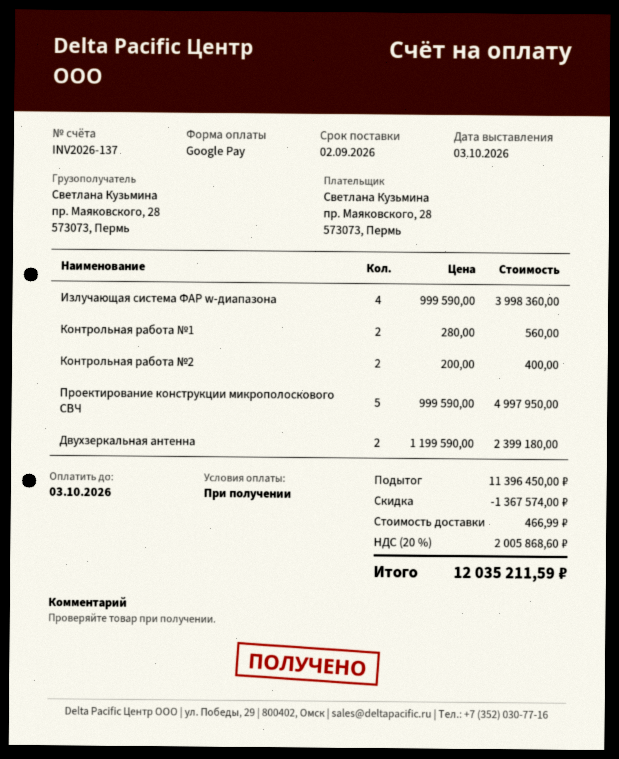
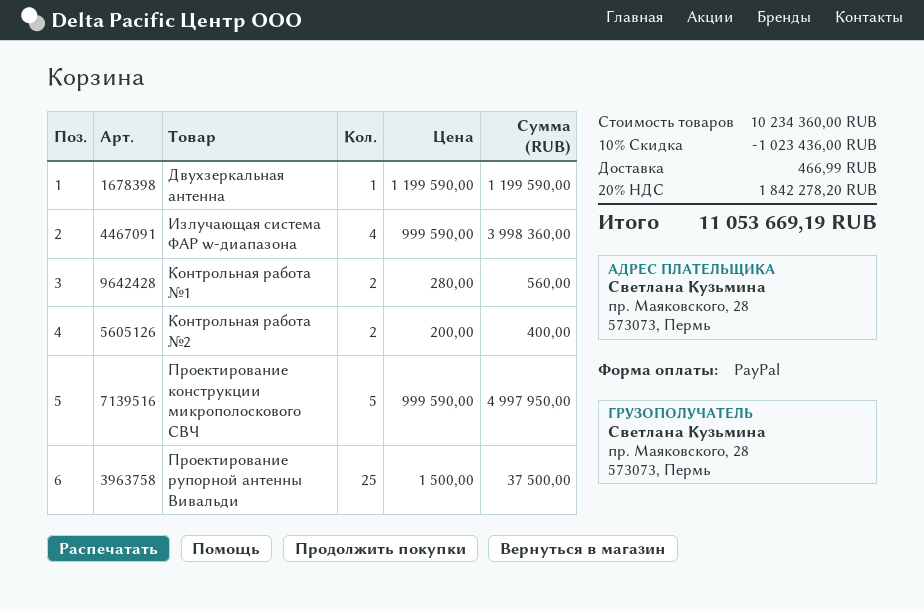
payment method: Google Pay -> PayPal
Двухзеркальная антенна: 2 x 1199590.00 = 2399180.00 -> 1 x 1199590.00 = 1199590.00
Проектирование рупорной антенны Вивальди: none -> 25 x 1500.00 = 37500.00
subtotal: 11396450.00 -> 10234360.00
discount: 1367574.00 -> 1023436.00
tax: 20% = 2005868.60 -> 20% = 1842278.20
total: 12035211.59 -> 11053669.19

